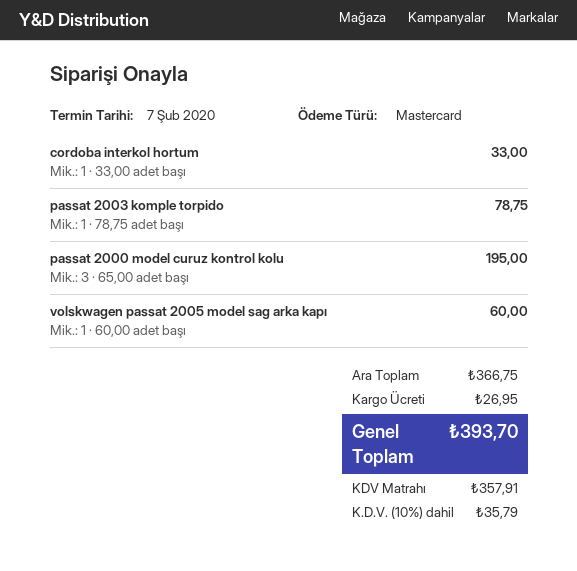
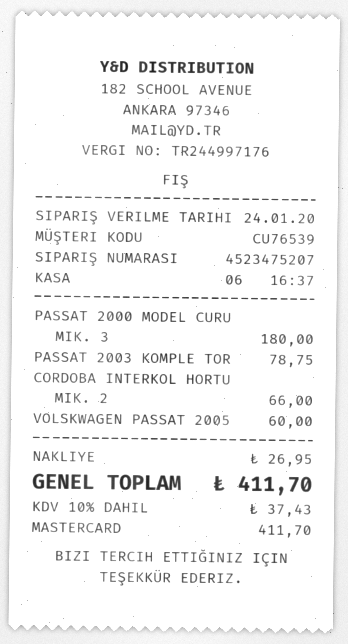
cordoba interkol hortum: 1 for 33.00 -> 2 for 66.00
passat 2000 model curuz kontrol kolu: 3 for 195.00 -> 3 for 180.00
tax: 10% = 35.79 -> 10% = 37.43
total: 393.70 -> 411.70

